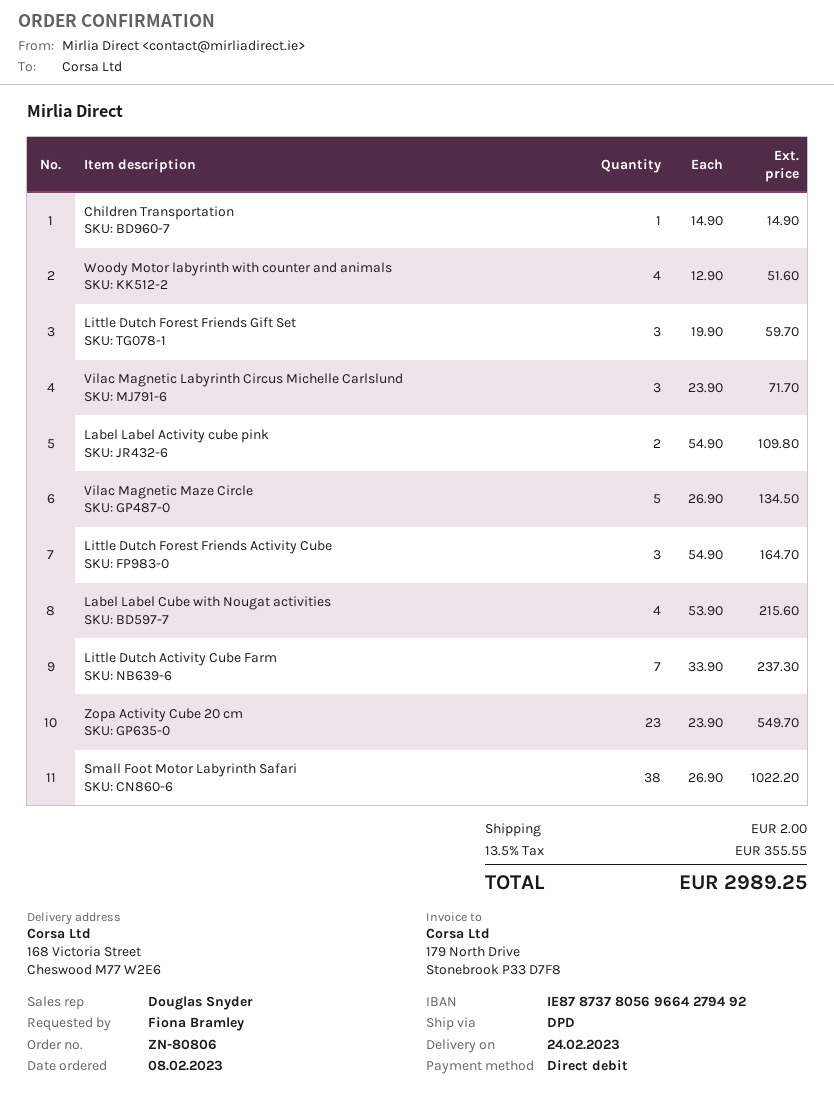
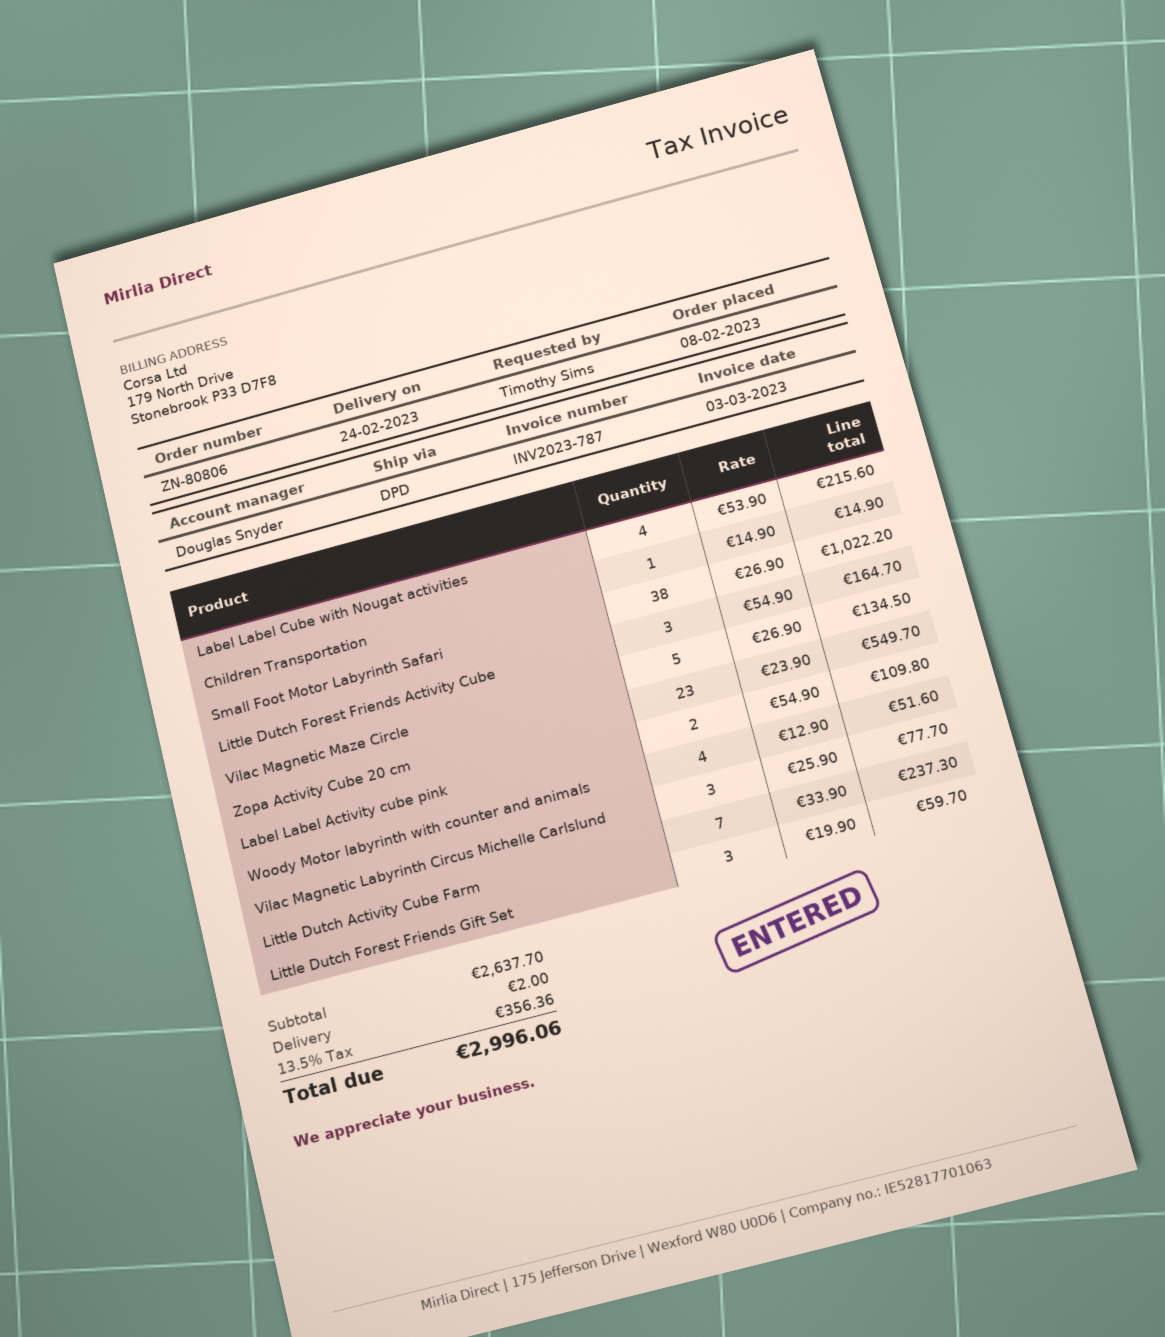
ordered by: Fiona Bramley -> Timothy Sims
Vilac Magnetic Labyrinth Circus Michelle Carlslund: 3 x 23.90 = 71.70 -> 3 x 25.90 = 77.70
tax: 13.5% = 355.55 -> 13.5% = 356.36
total: 2989.25 -> 2996.06

